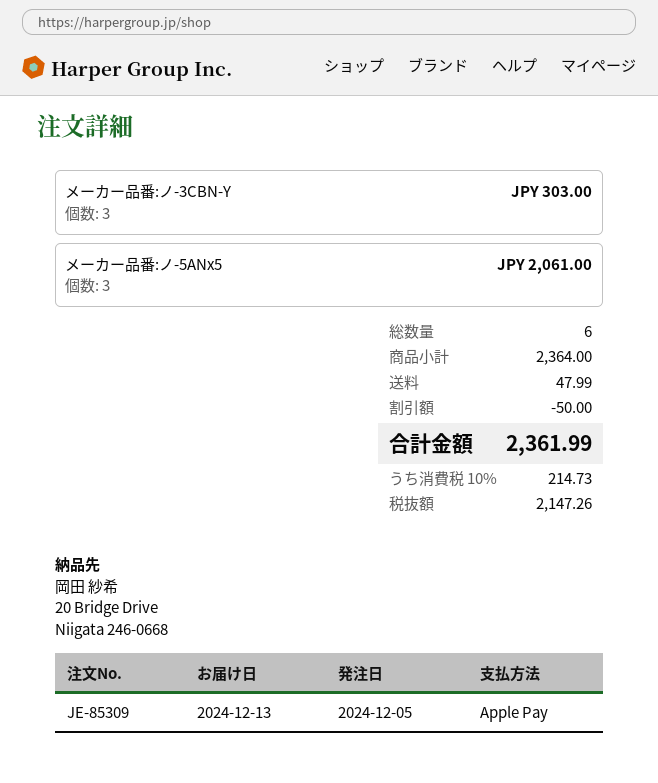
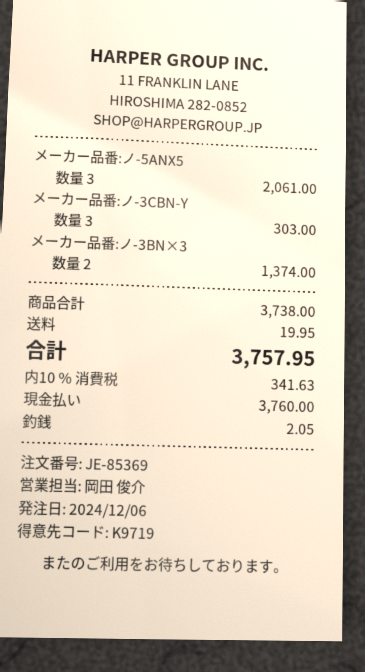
order number: JE-85309 -> JE-85369
order date: 2024-12-05 -> 2024-12-06
payment method: Apple Pay -> cash
メーカー品番:ノ-3BN×3: none -> 2 for 1374.00
subtotal: 2364.00 -> 3738.00
discount: 50.00 -> none
shipping: 47.99 -> 19.95
tax: 10% = 214.73 -> 10% = 341.63
total: 2361.99 -> 3757.95

